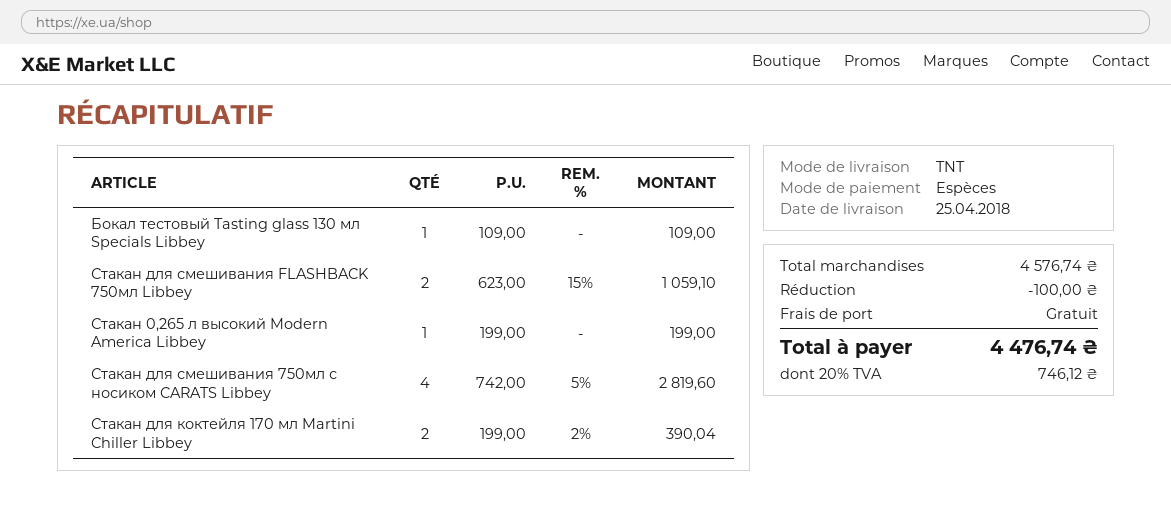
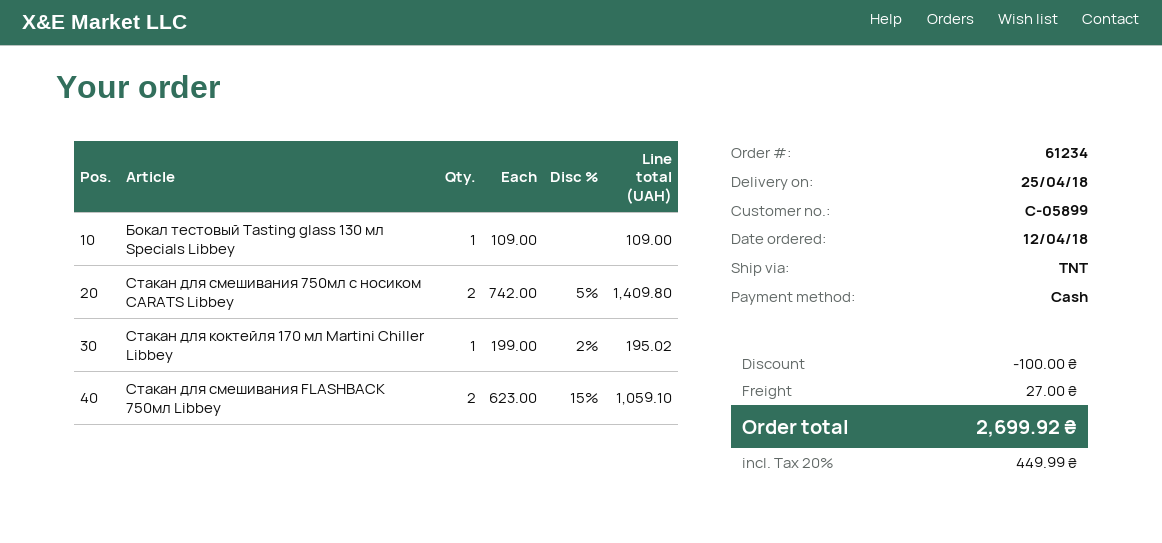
Стакан 0,265 л высокий Modern America Libbey: 1 x 199.00 = 199.00 -> none
Стакан для смешивания 750мл с носиком CARATS Libbey: 4 x 742.00 - 5% = 2819.60 -> 2 x 742.00 - 5% = 1409.80
Стакан для коктейля 170 мл Martini Chiller Libbey: 2 x 199.00 - 2% = 390.04 -> 1 x 199.00 - 2% = 195.02
shipping: 0.00 -> 27.00
tax: 20% = 746.12 -> 20% = 449.99
total: 4476.74 -> 2699.92

